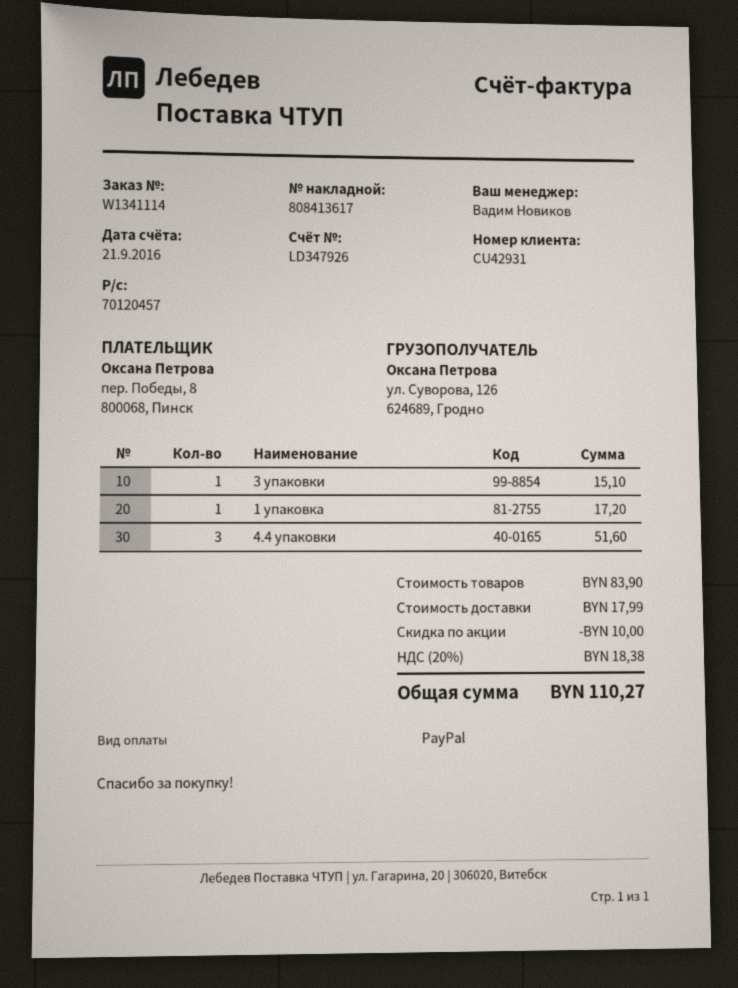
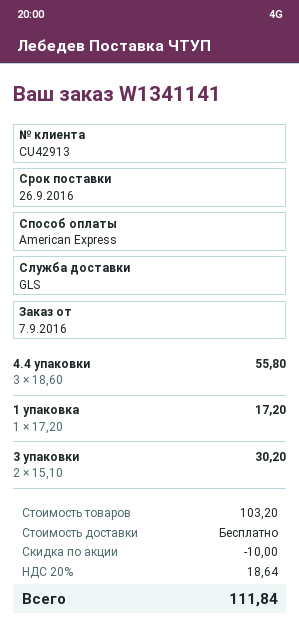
order number: W1341114 -> W1341141
customer number: CU42931 -> CU42913
payment method: PayPal -> American Express
3 упаковки: 1 for 15.10 -> 2 for 30.20
4.4 упаковки: 3 for 51.60 -> 3 for 55.80
subtotal: 83.90 -> 103.20
shipping: 17.99 -> 0.00
tax: 20% = 18.38 -> 20% = 18.64
total: 110.27 -> 111.84

